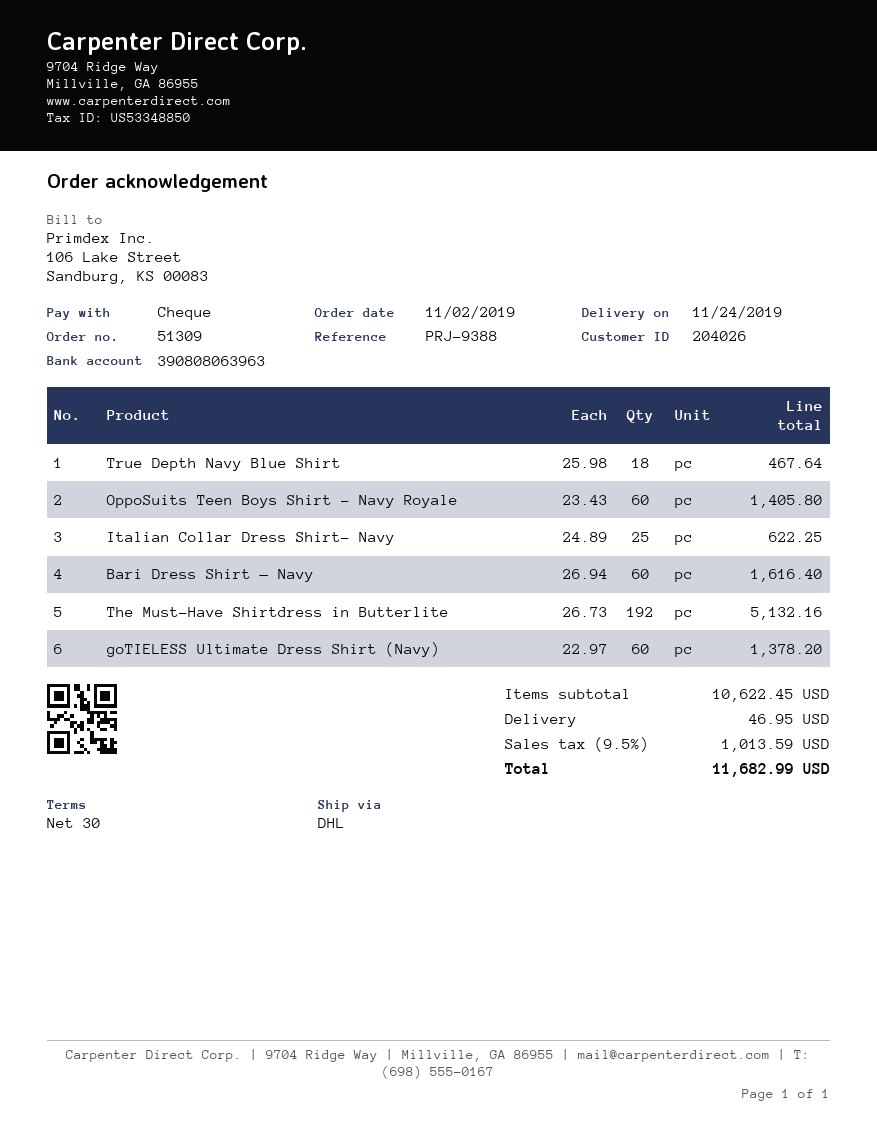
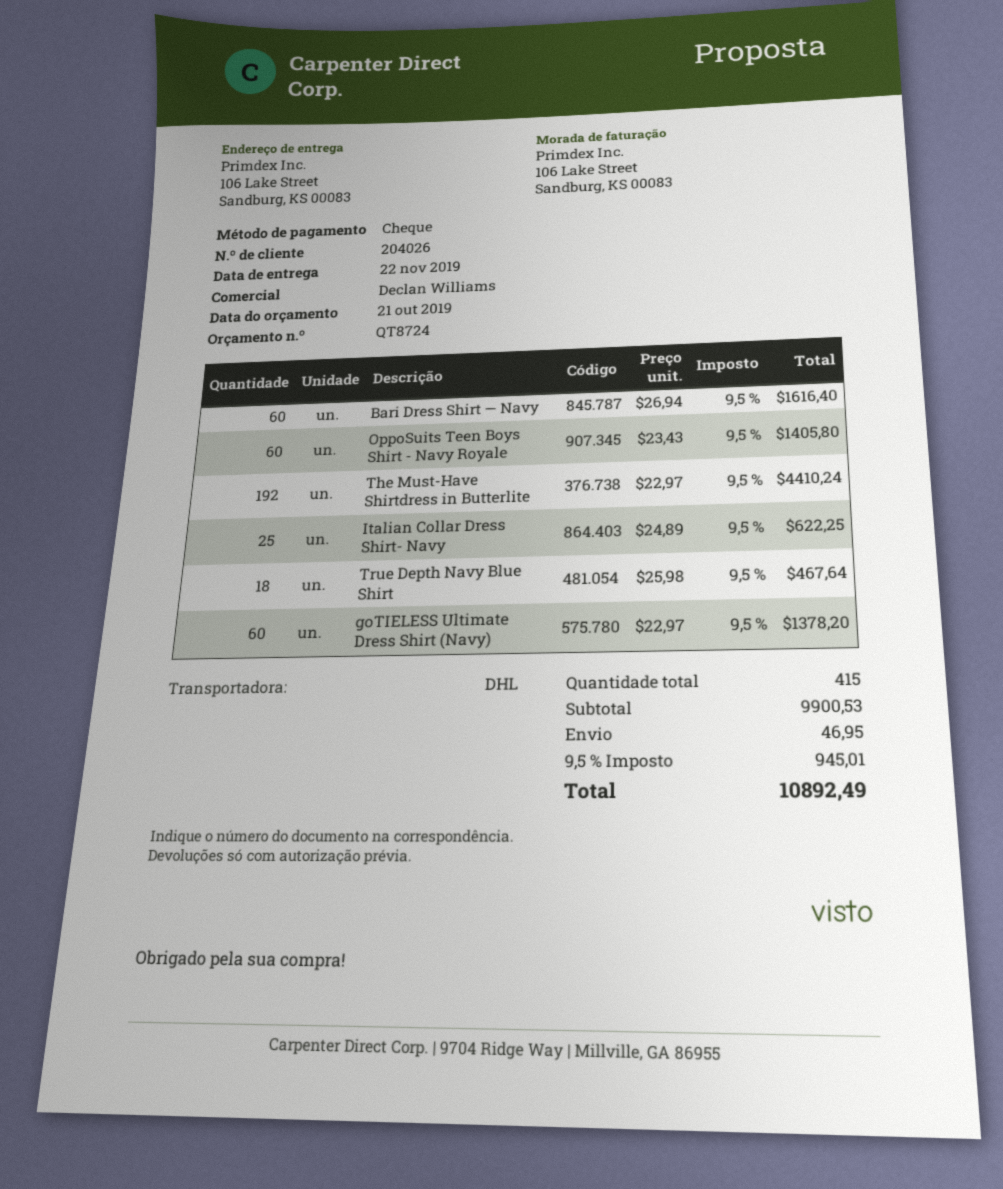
delivery date: 2019-11-24 -> 2019-11-22
The Must-Have Shirtdress in Butterlite: 192 x 26.73 = 5132.16 -> 192 x 22.97 = 4410.24
subtotal: 10622.45 -> 9900.53
tax: 9.5% = 1013.59 -> 9.5% = 945.01
total: 11682.99 -> 10892.49

